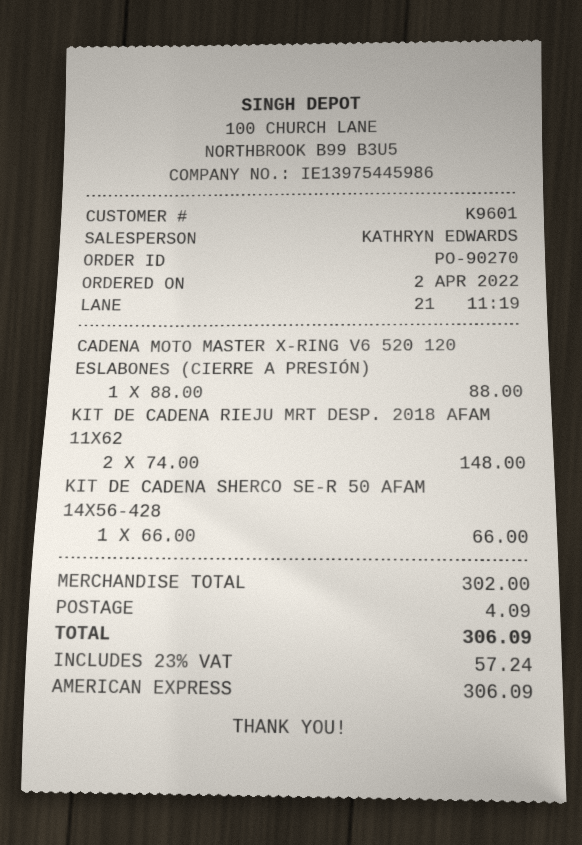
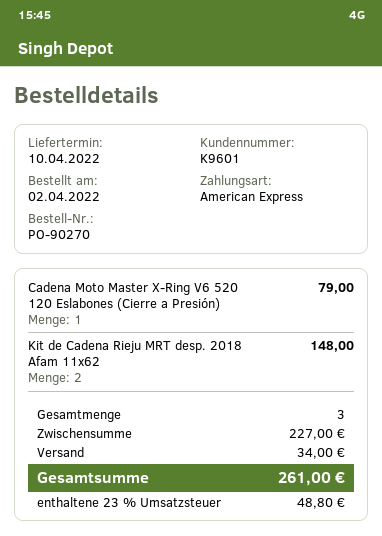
CADENA MOTO MASTER X-RING V6 520 120 ESLABONES (CIERRE A PRESIÓN): 1 for 88.00 -> 1 for 79.00
KIT DE CADENA SHERCO SE-R 50 AFAM 14X56-428: 1 for 66.00 -> none
subtotal: 302.00 -> 227.00
shipping: 4.09 -> 34.00
tax: 23% = 57.24 -> 23% = 48.80
total: 306.09 -> 261.00

